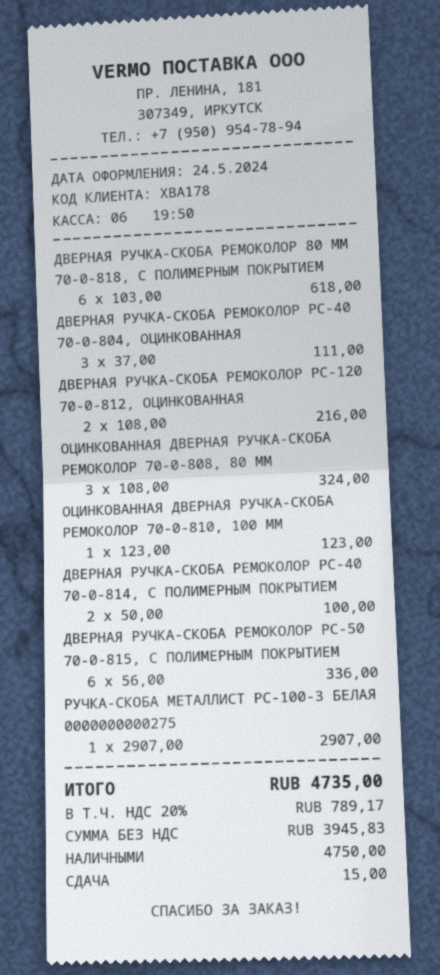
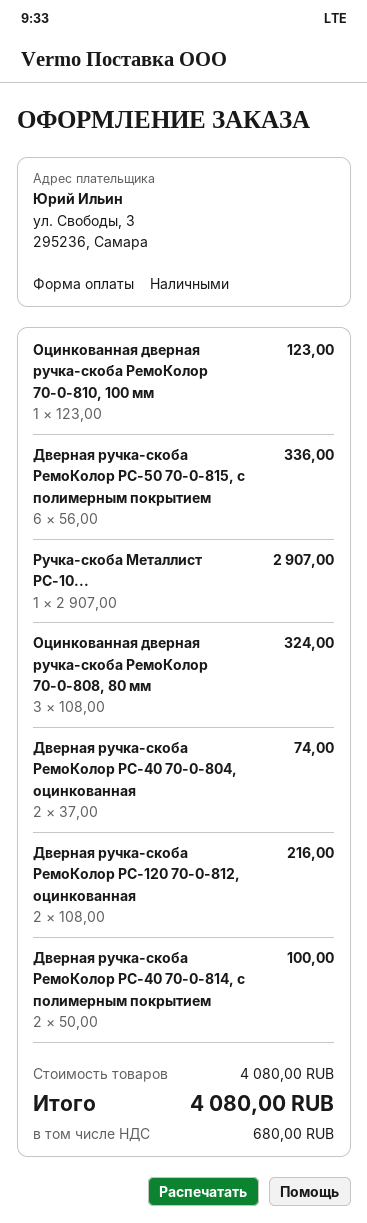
ДВЕРНАЯ РУЧКА-СКОБА РЕМОКОЛОР 80 ММ 70-0-818, С ПОЛИМЕРНЫМ ПОКРЫТИЕМ: 6 x 103.00 = 618.00 -> none
ДВЕРНАЯ РУЧКА-СКОБА РЕМОКОЛОР РС-40 70-0-804, ОЦИНКОВАННАЯ: 3 x 37.00 = 111.00 -> 2 x 37.00 = 74.00
tax: 789.17 -> 680.00
total: 4735.00 -> 4080.00

